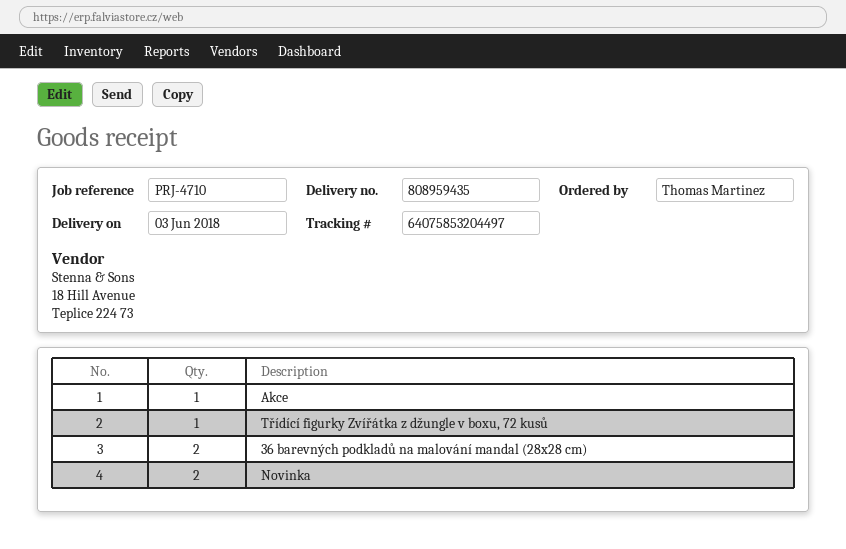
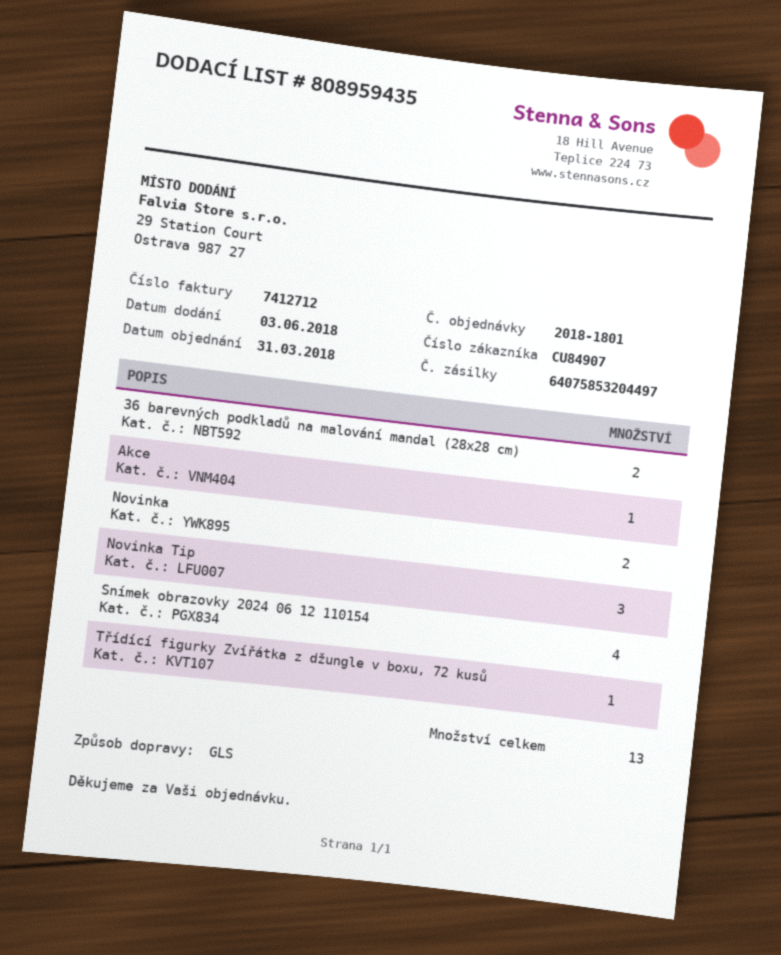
Novinka Tip: none -> 3
Snímek obrazovky 2024 06 12 110154: none -> 4

